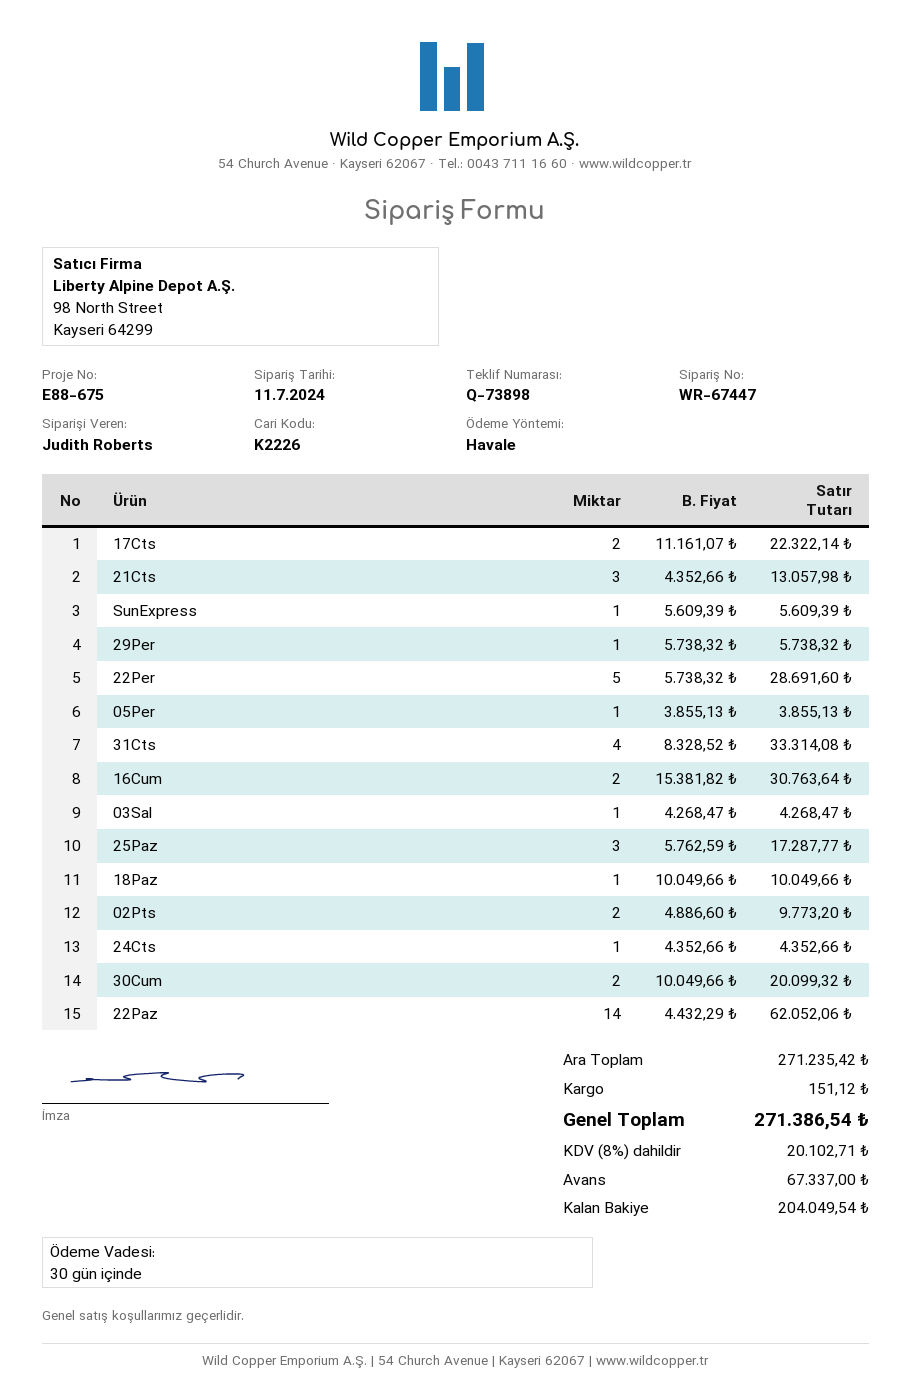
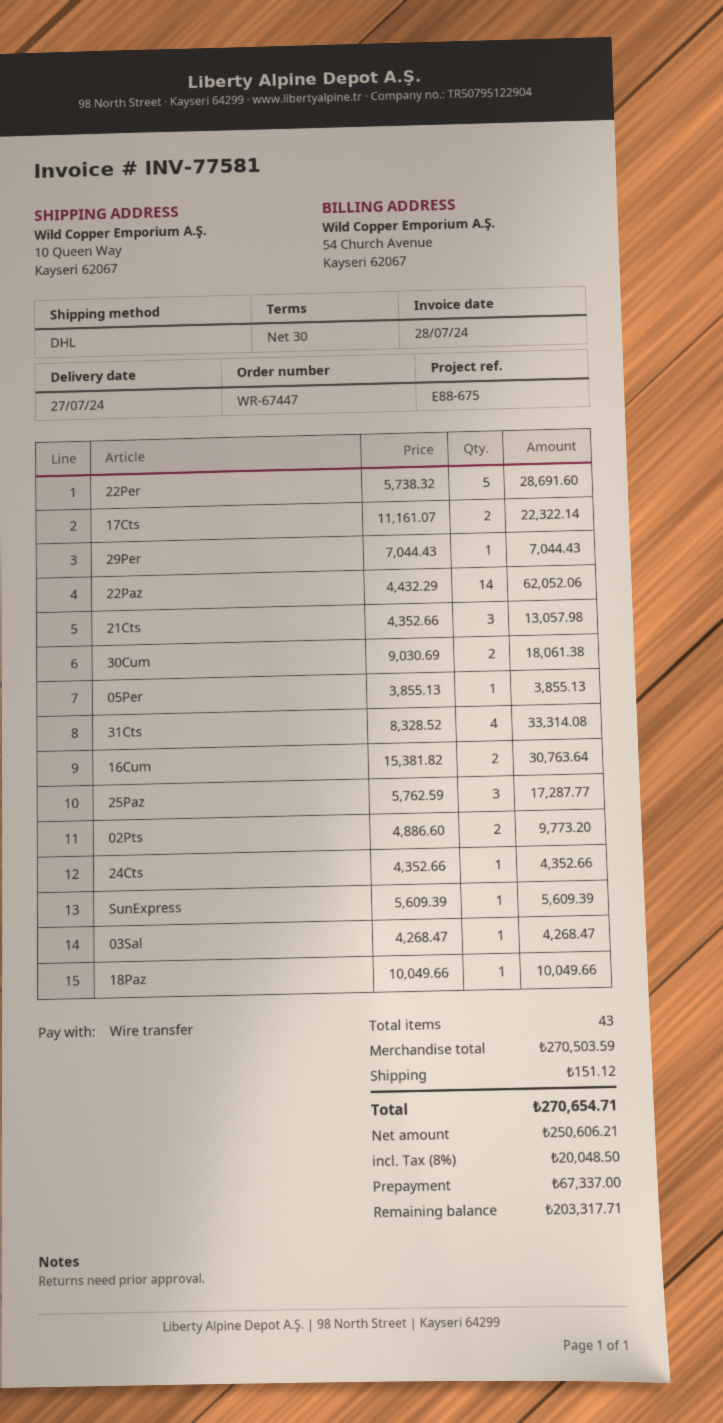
29Per: 1 x 5738.32 = 5738.32 -> 1 x 7044.43 = 7044.43
30Cum: 2 x 10049.66 = 20099.32 -> 2 x 9030.69 = 18061.38
subtotal: 271235.42 -> 270503.59
tax: 8% = 20102.71 -> 8% = 20048.50
total: 271386.54 -> 270654.71
balance: 204049.54 -> 203317.71

